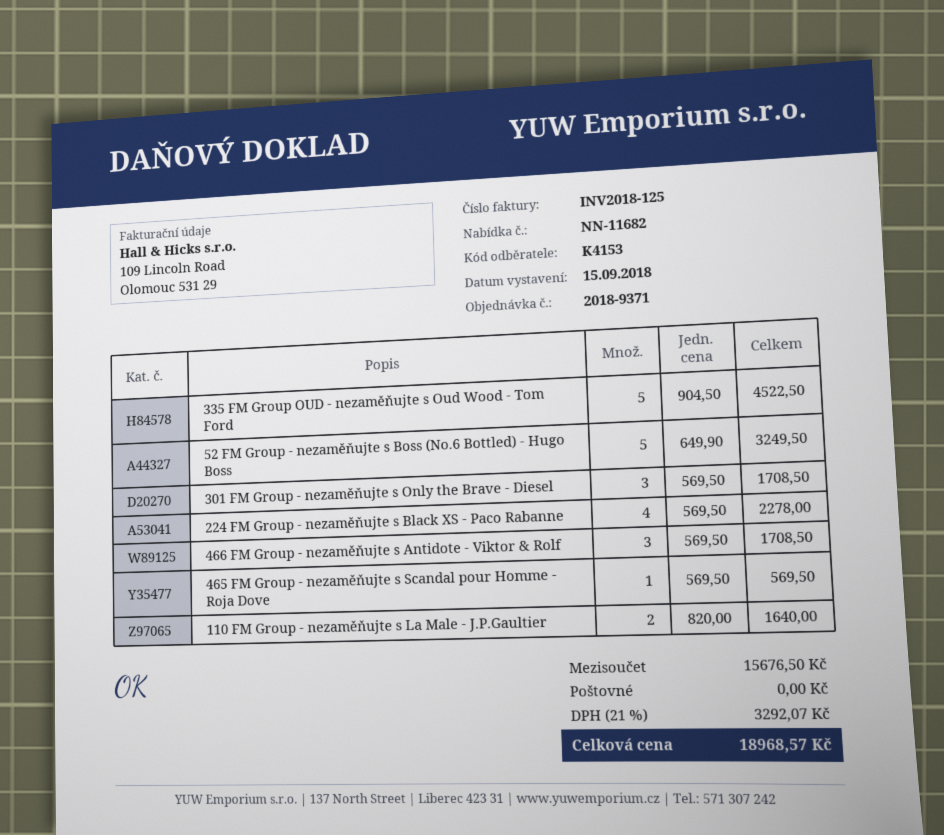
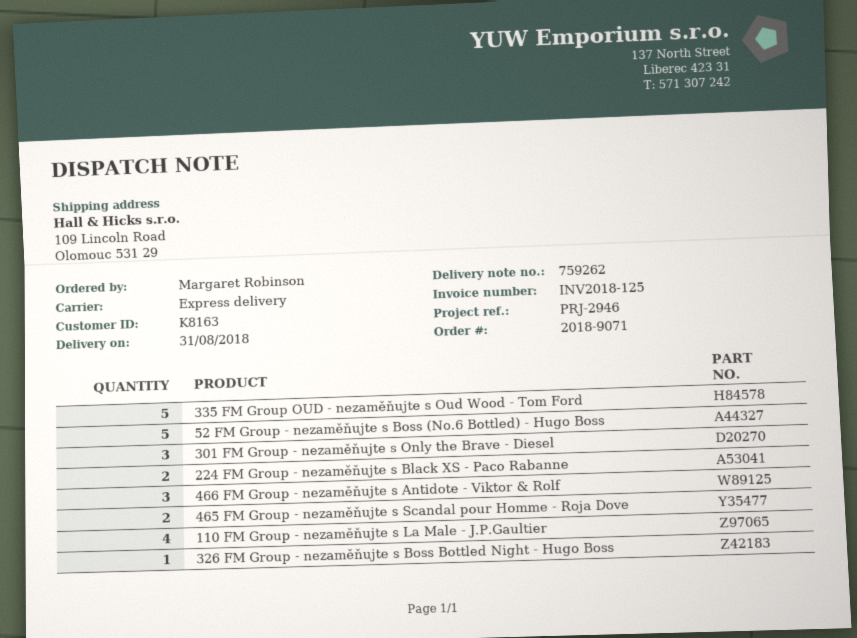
order number: 2018-9371 -> 2018-9071
customer number: K4153 -> K8163
224 FM Group - nezaměňujte s Black XS - Paco Rabanne: 4 -> 2
465 FM Group - nezaměňujte s Scandal pour Homme - Roja Dove: 1 -> 2
110 FM Group - nezaměňujte s La Male - J.P.Gaultier: 2 -> 4
326 FM Group - nezaměňujte s Boss Bottled Night - Hugo Boss: none -> 1

